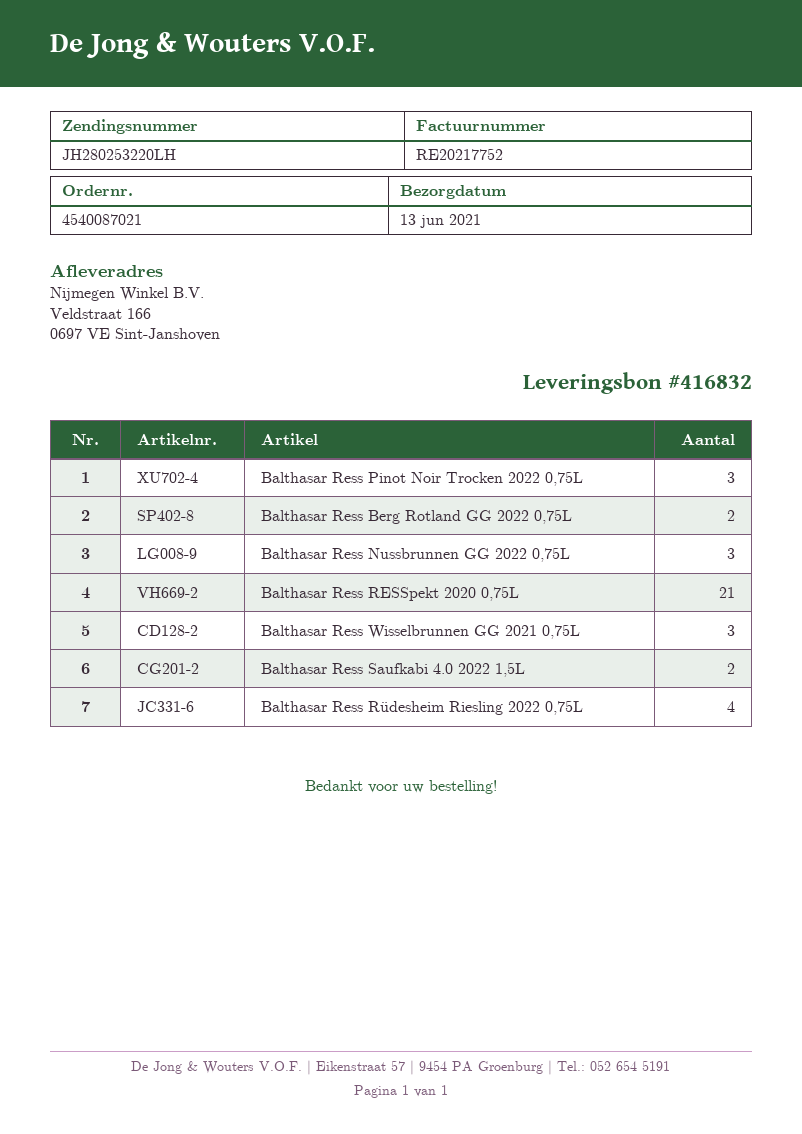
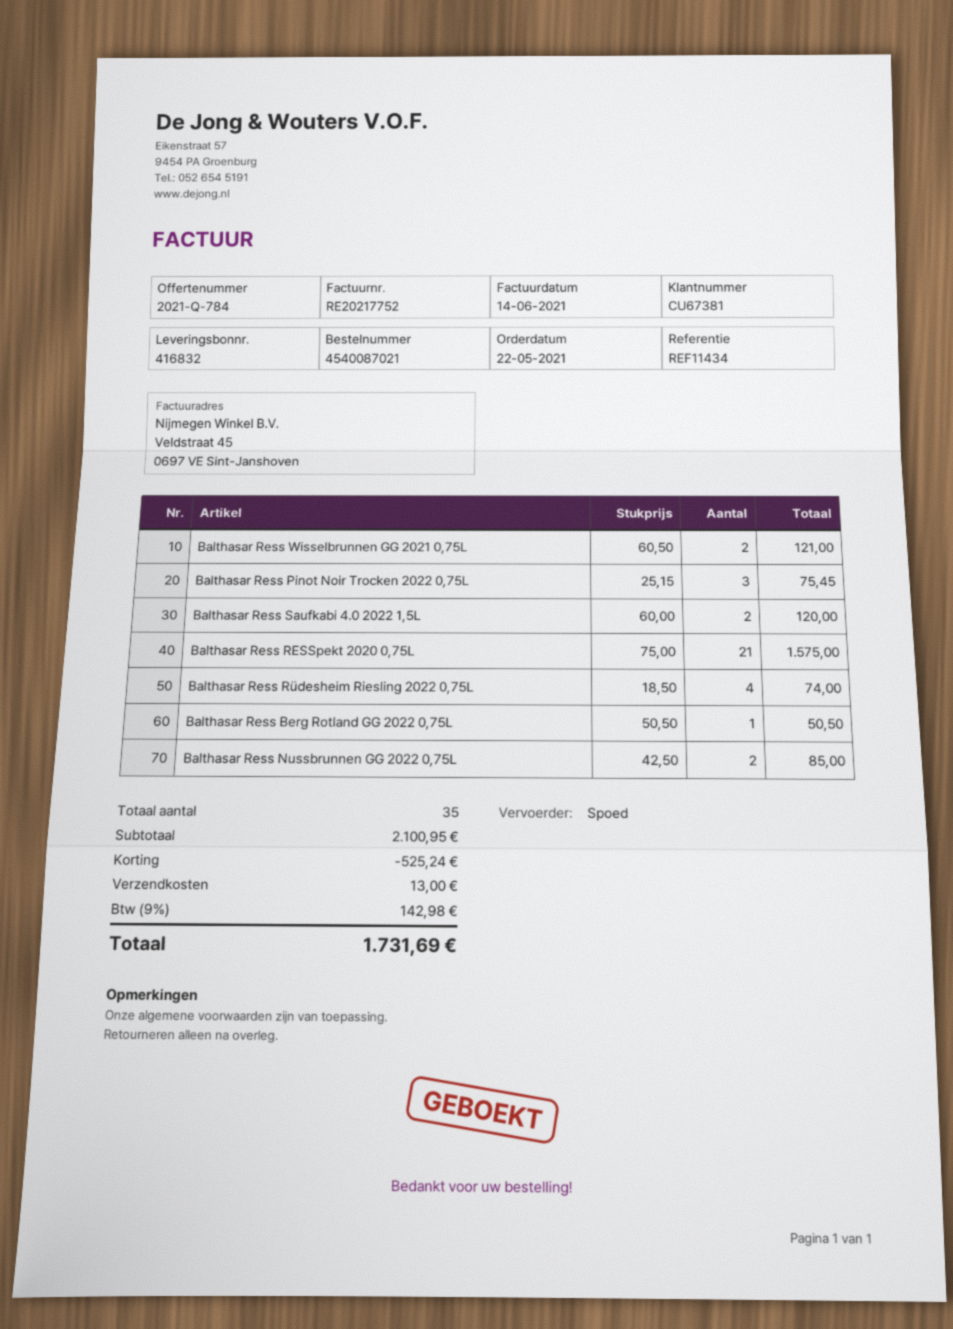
Balthasar Ress Berg Rotland GG 2022 0,75L: 2 -> 1
Balthasar Ress Nussbrunnen GG 2022 0,75L: 3 -> 2
Balthasar Ress Wisselbrunnen GG 2021 0,75L: 3 -> 2

